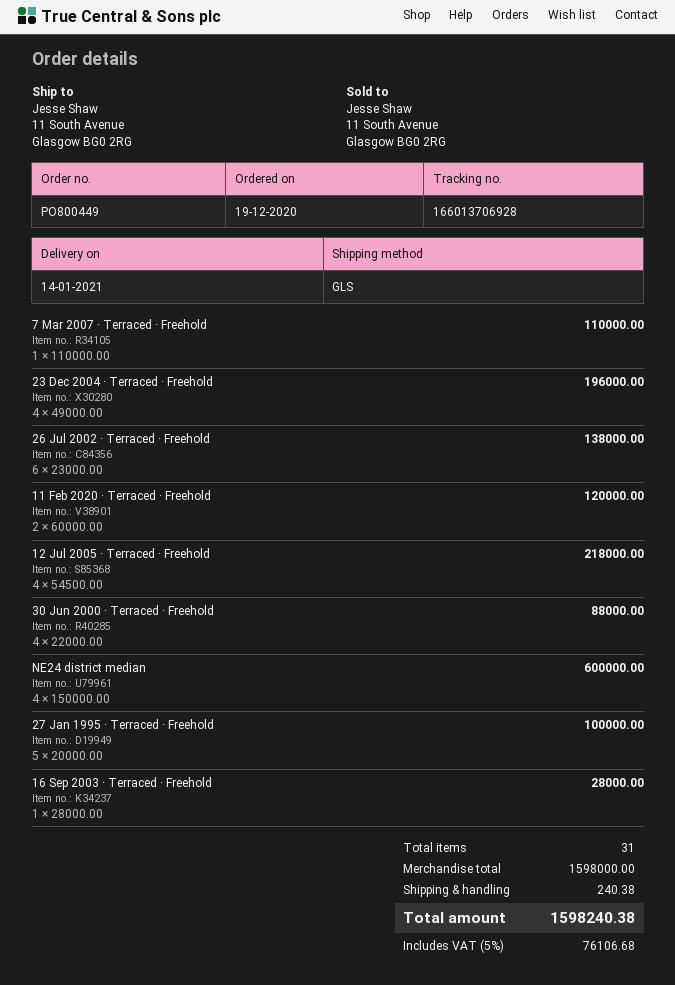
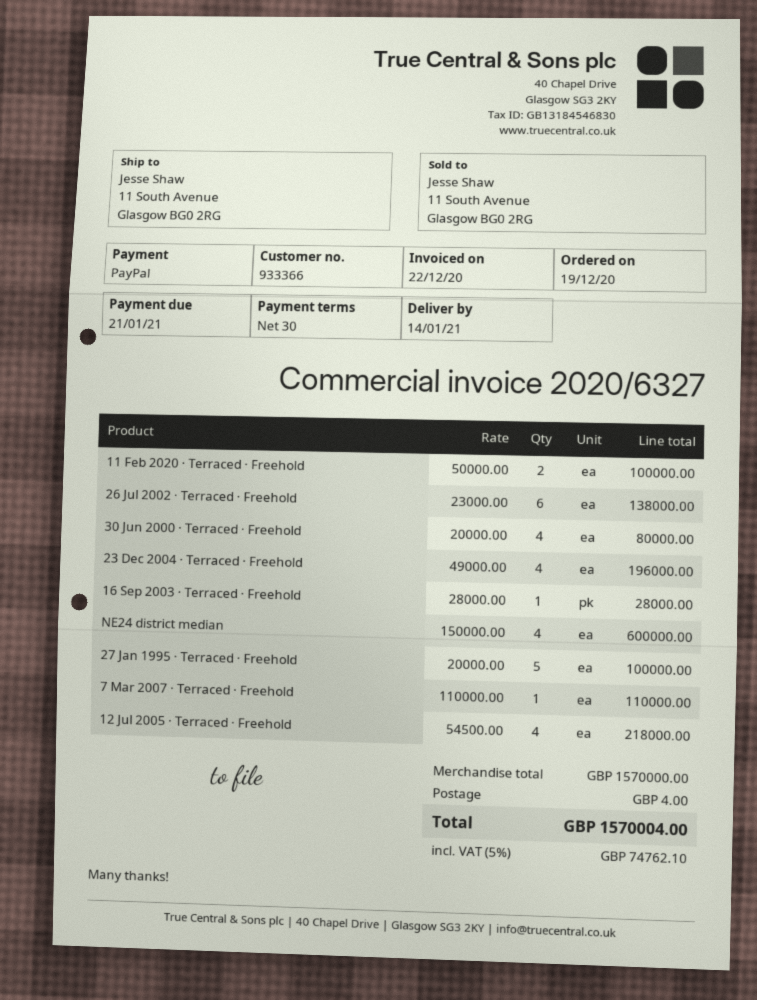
11 Feb 2020 · Terraced · Freehold: 2 x 60000.00 = 120000.00 -> 2 x 50000.00 = 100000.00
30 Jun 2000 · Terraced · Freehold: 4 x 22000.00 = 88000.00 -> 4 x 20000.00 = 80000.00
subtotal: 1598000.00 -> 1570000.00
shipping: 240.38 -> 4.00
tax: 5% = 76106.68 -> 5% = 74762.10
total: 1598240.38 -> 1570004.00

